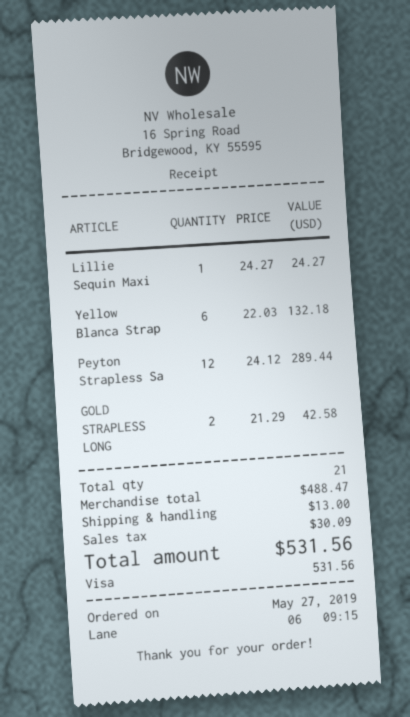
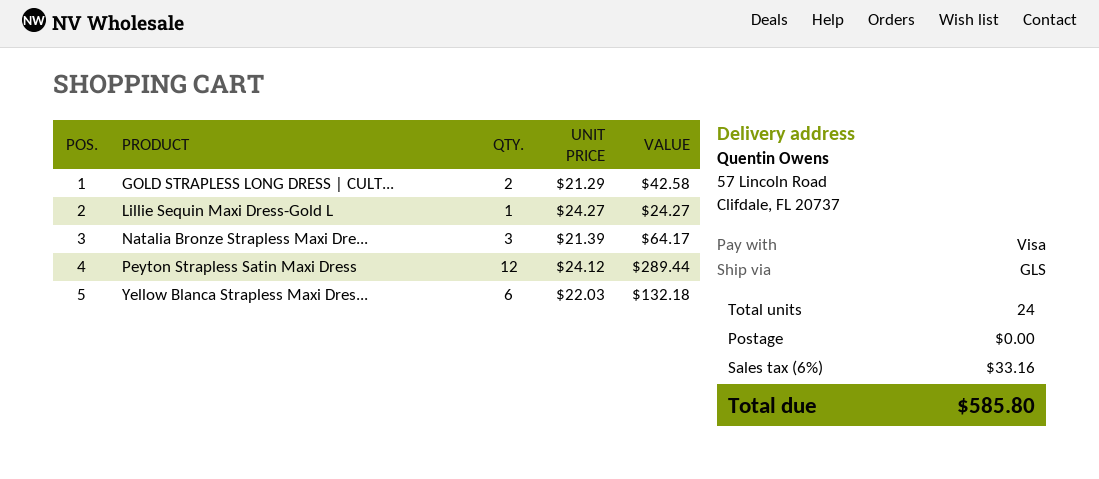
Natalia Bronze Strapless Maxi Dre...: none -> 3 x 21.39 = 64.17
total quantity: 21 -> 24
shipping: 13.00 -> 0.00
tax: 30.09 -> 33.16
total: 531.56 -> 585.80

